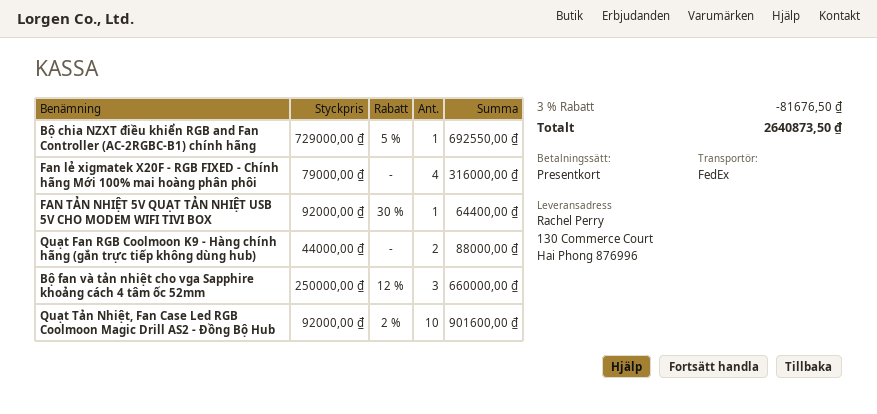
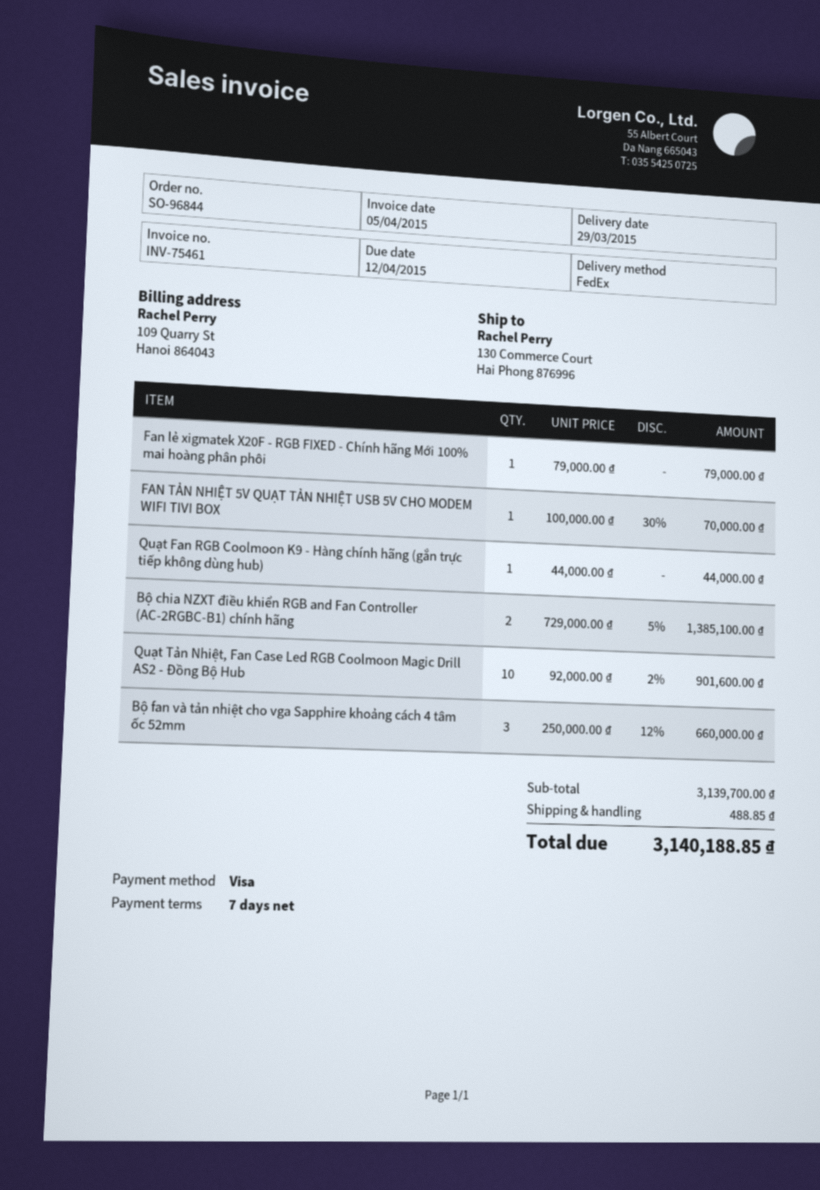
payment method: gift card -> Visa
Bộ chia NZXT điều khiển RGB and Fan Controller (AC-2RGBC-B1) chính hãng: 1 x 729000.00 - 5% = 692550.00 -> 2 x 729000.00 - 5% = 1385100.00
Fan lẻ xigmatek X20F - RGB FIXED - Chính hãng Mới 100% mai hoàng phân phôi: 4 x 79000.00 = 316000.00 -> 1 x 79000.00 = 79000.00
FAN TẢN NHIỆT 5V QUẠT TẢN NHIỆT USB 5V CHO MODEM WIFI TIVI BOX: 1 x 92000.00 - 30% = 64400.00 -> 1 x 100000.00 - 30% = 70000.00
Quạt Fan RGB Coolmoon K9 - Hàng chính hãng (gắn trực tiếp không dùng hub): 2 x 44000.00 = 88000.00 -> 1 x 44000.00 = 44000.00
discount: 3% = 81676.50 -> none
shipping: none -> 488.85
total: 2640873.50 -> 3140188.85

